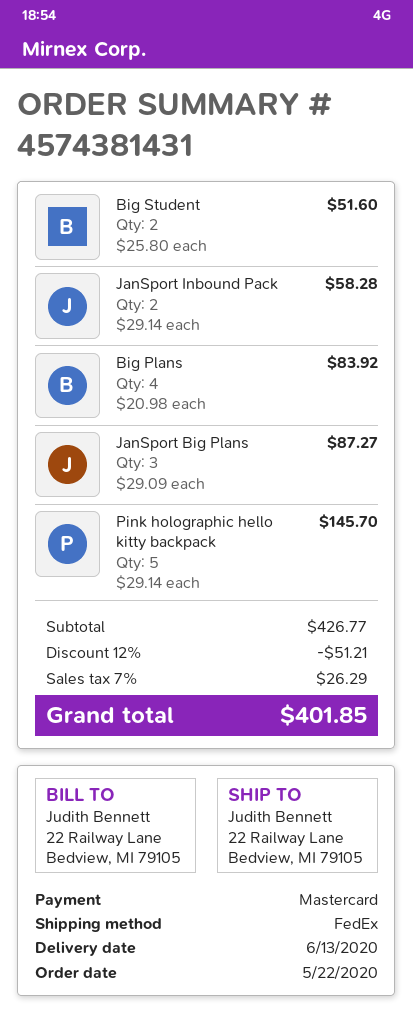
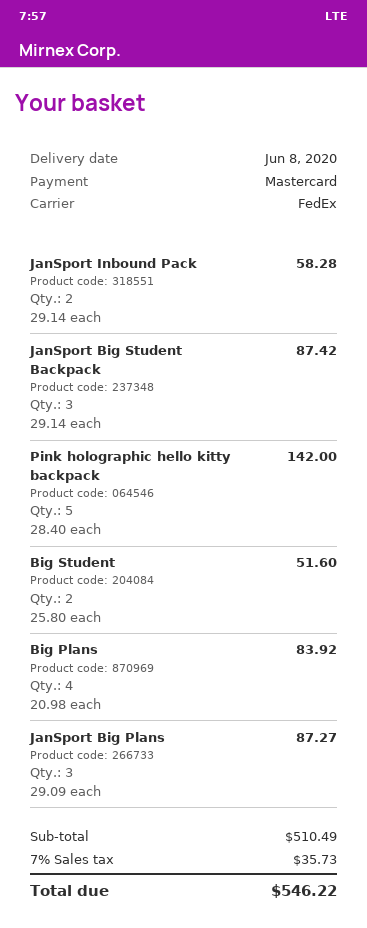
delivery date: 2020-06-13 -> 2020-06-08
Pink holographic hello kitty backpack: 5 x 29.14 = 145.70 -> 5 x 28.40 = 142.00
JanSport Big Student Backpack: none -> 3 x 29.14 = 87.42
subtotal: 426.77 -> 510.49
discount: 12% = 51.21 -> none
tax: 7% = 26.29 -> 7% = 35.73
total: 401.85 -> 546.22

